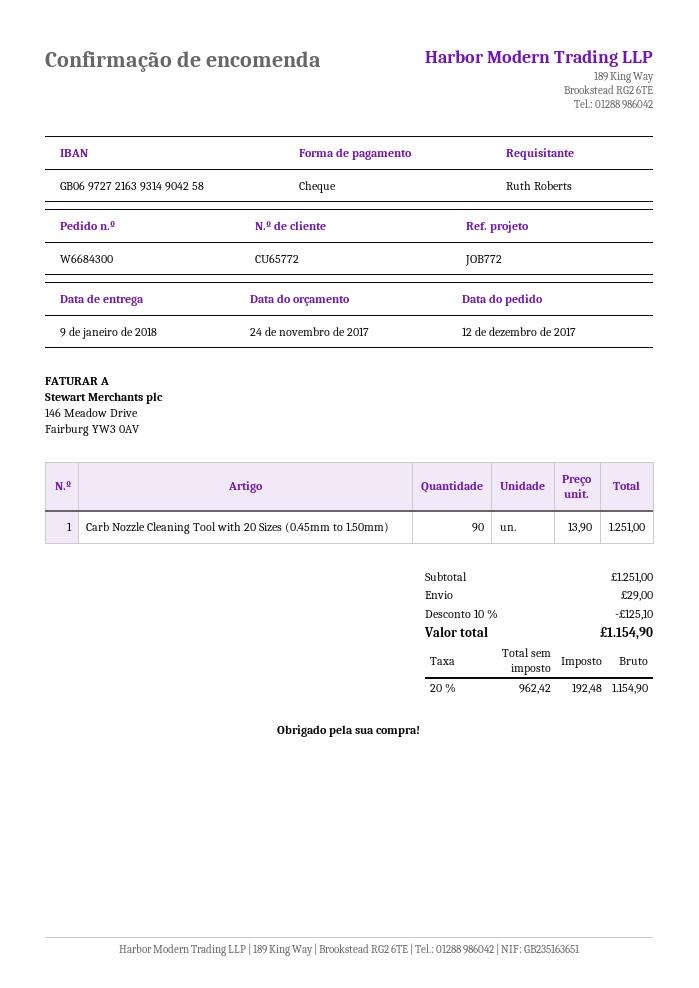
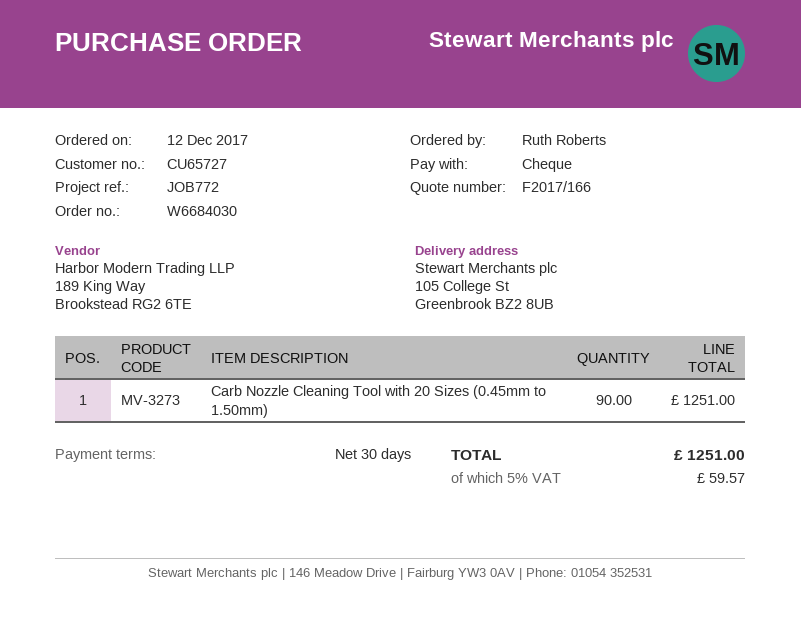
order number: W6684300 -> W6684030
customer number: CU65772 -> CU65727
discount: 10% = 125.10 -> none
shipping: 29.00 -> none
tax: 20% = 192.48 -> 5% = 59.57
total: 1154.90 -> 1251.00

